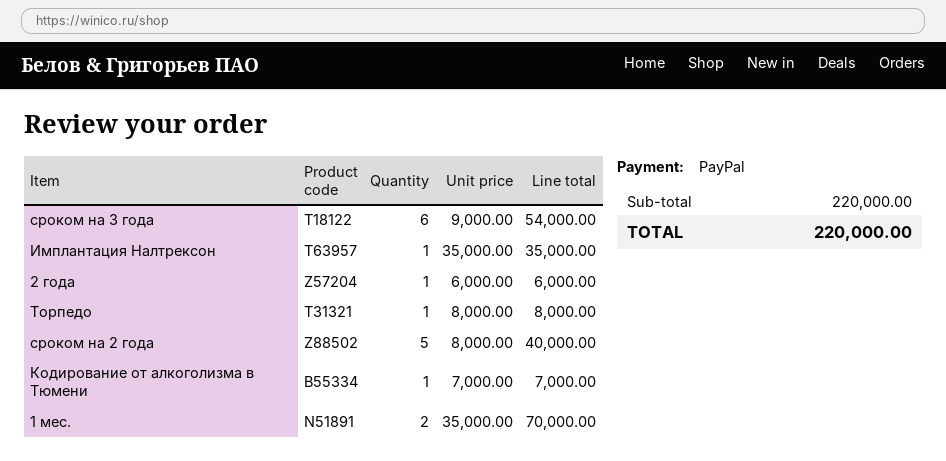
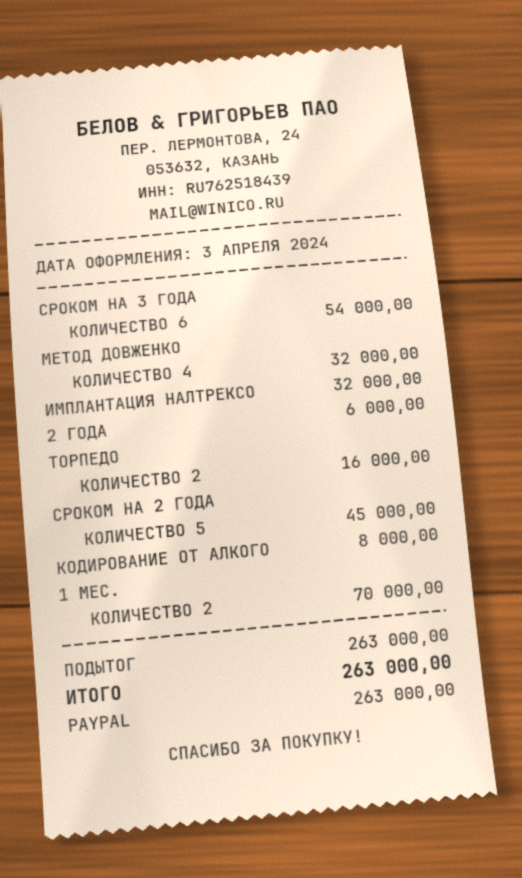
Имплантация Налтрексон: 1 for 35000.00 -> 1 for 32000.00
Торпедо: 1 for 8000.00 -> 2 for 16000.00
сроком на 2 года: 5 for 40000.00 -> 5 for 45000.00
Кодирование от алкоголизма в Тюмени: 1 for 7000.00 -> 1 for 8000.00
МЕТОД ДОВЖЕНКО: none -> 4 for 32000.00
subtotal: 220000.00 -> 263000.00
total: 220000.00 -> 263000.00

